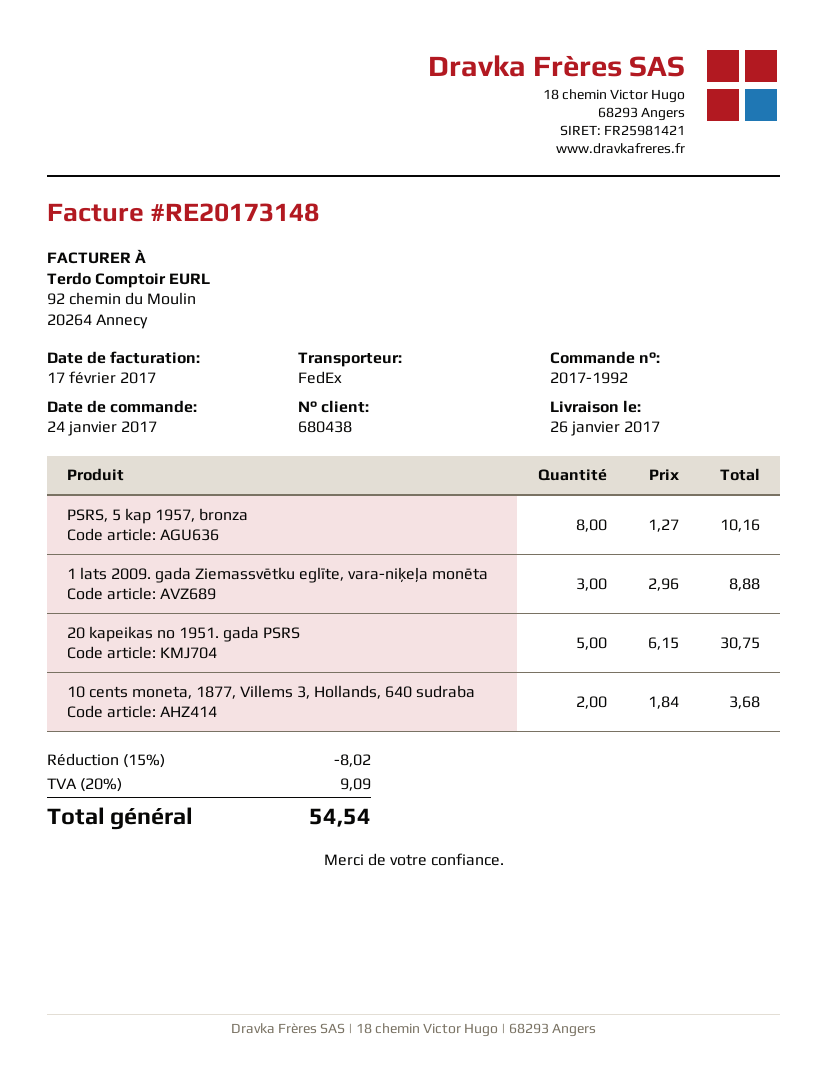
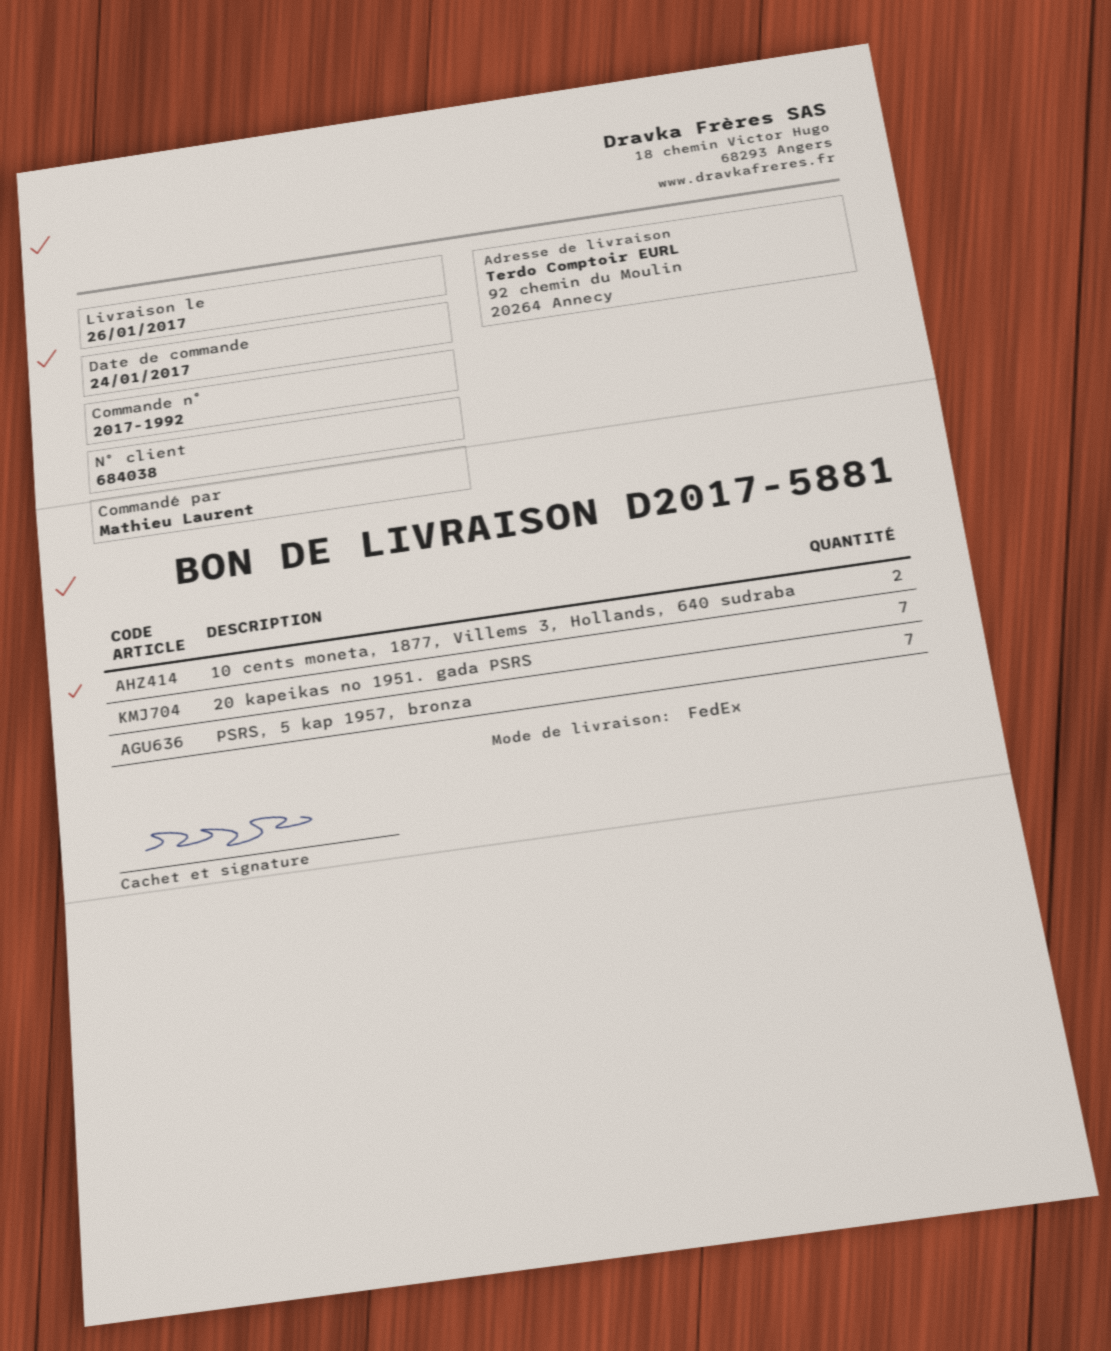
customer number: 680438 -> 684038
PSRS, 5 kap 1957, bronza: 8 -> 7
1 lats 2009. gada Ziemassvētku eglīte, vara-niķeļa monēta: 3 -> none
20 kapeikas no 1951. gada PSRS: 5 -> 7

